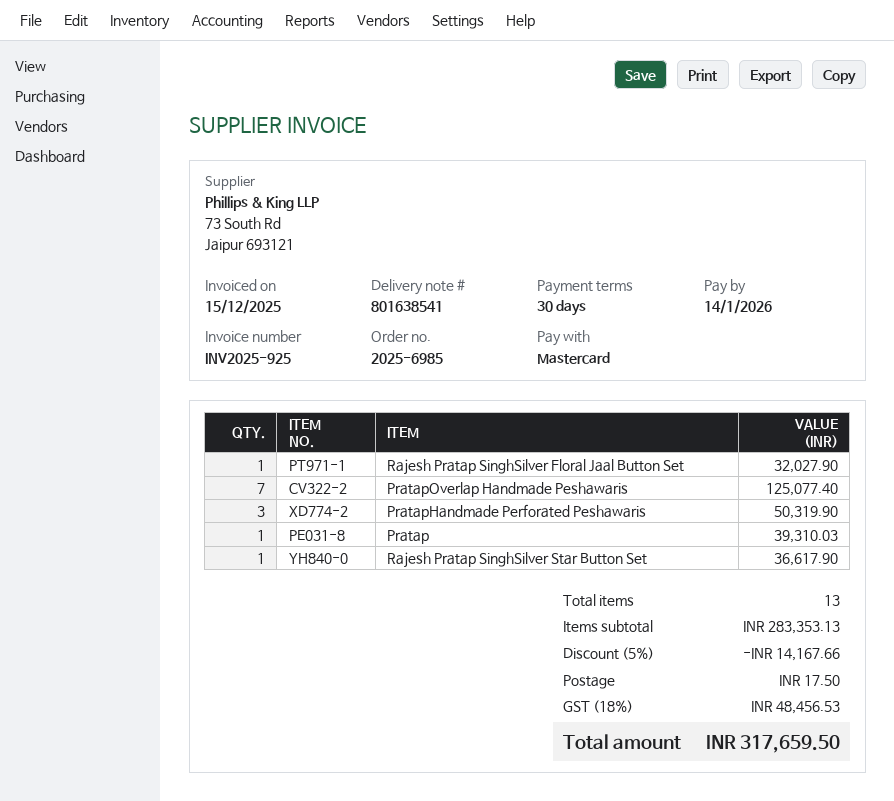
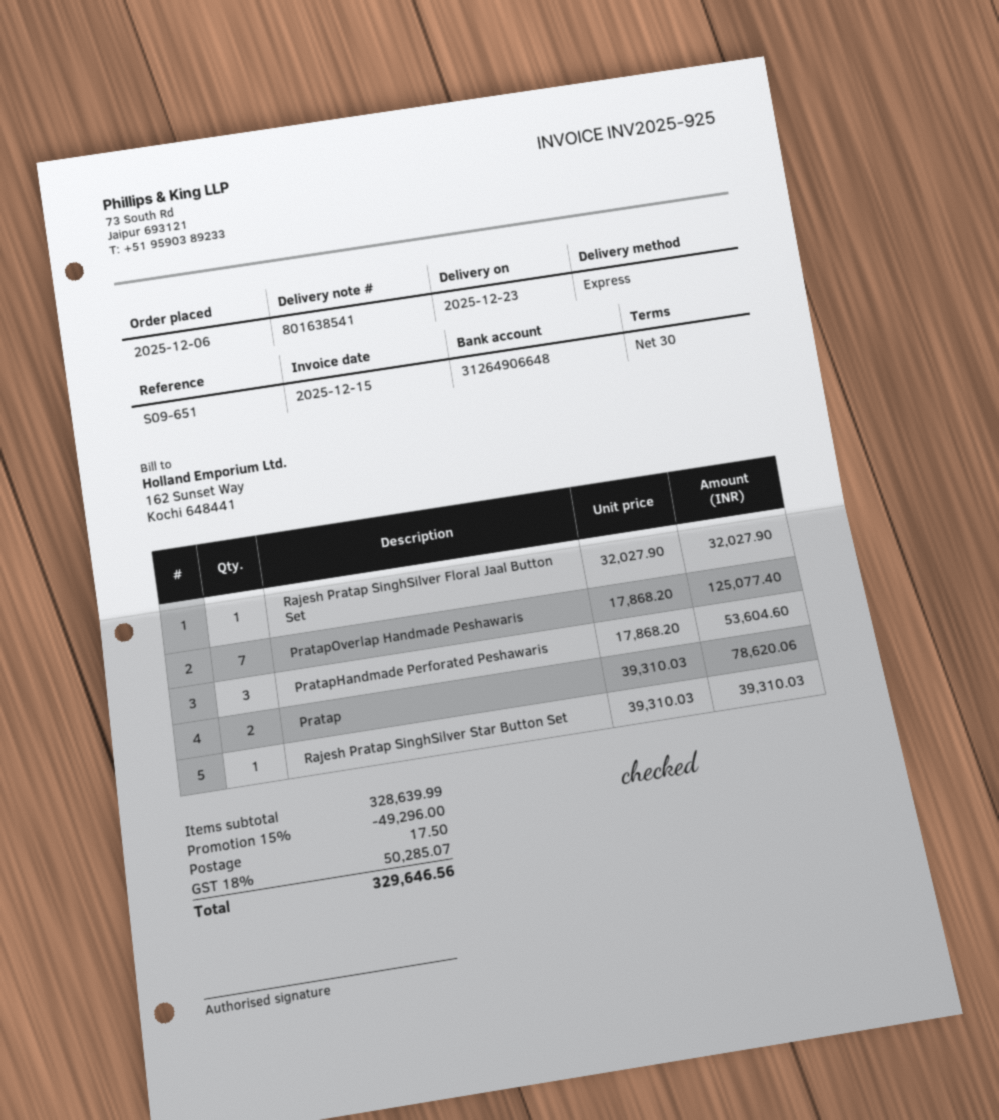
PratapHandmade Perforated Peshawaris: 3 for 50319.90 -> 3 for 53604.60
Pratap: 1 for 39310.03 -> 2 for 78620.06
Rajesh Pratap SinghSilver Star Button Set: 1 for 36617.90 -> 1 for 39310.03
subtotal: 283353.13 -> 328639.99
discount: 5% = 14167.66 -> 15% = 49296.00
tax: 18% = 48456.53 -> 18% = 50285.07
total: 317659.50 -> 329646.56

